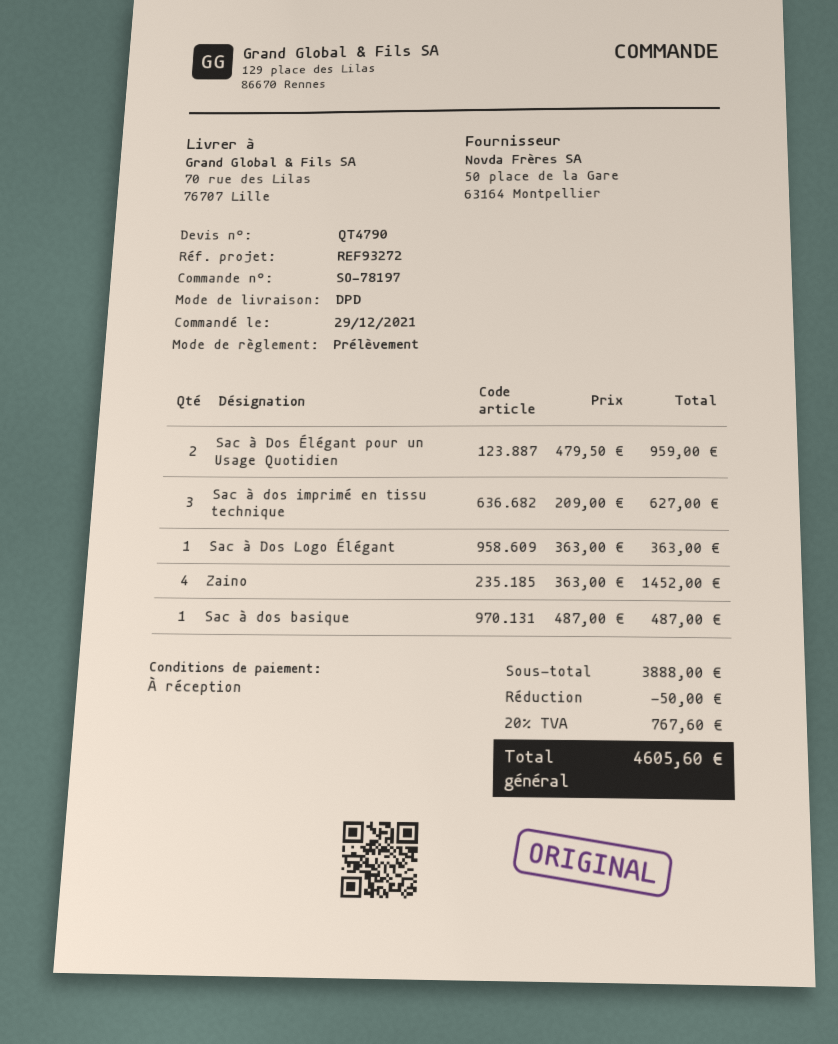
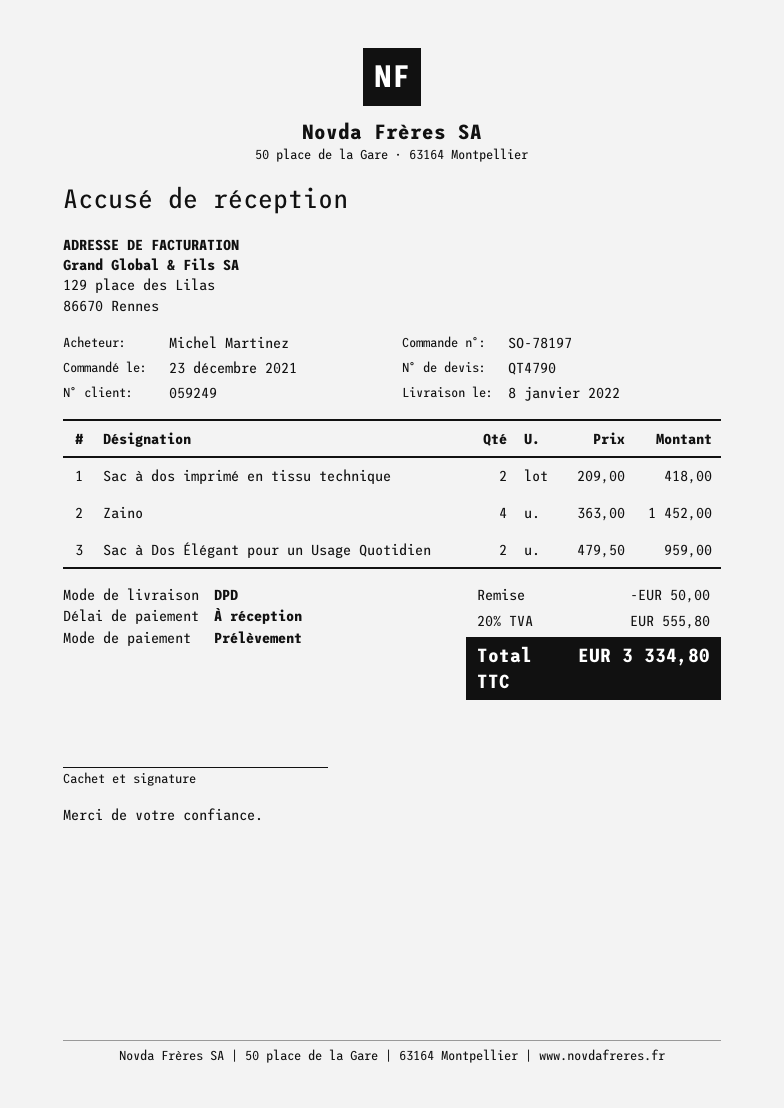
order date: 2021-12-29 -> 2021-12-23
Sac à dos imprimé en tissu technique: 3 x 209.00 = 627.00 -> 2 x 209.00 = 418.00
Sac à Dos Logo Élégant: 1 x 363.00 = 363.00 -> none
Sac à dos basique: 1 x 487.00 = 487.00 -> none
tax: 20% = 767.60 -> 20% = 555.80
total: 4605.60 -> 3334.80

